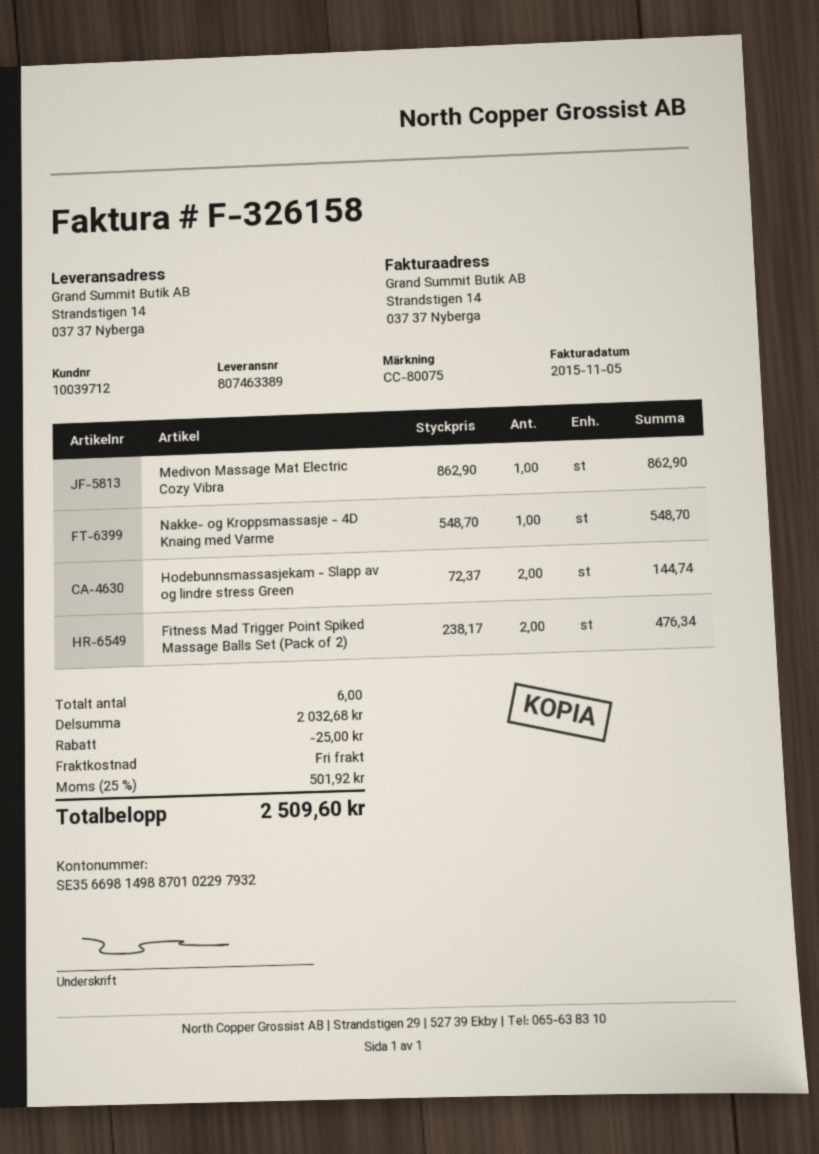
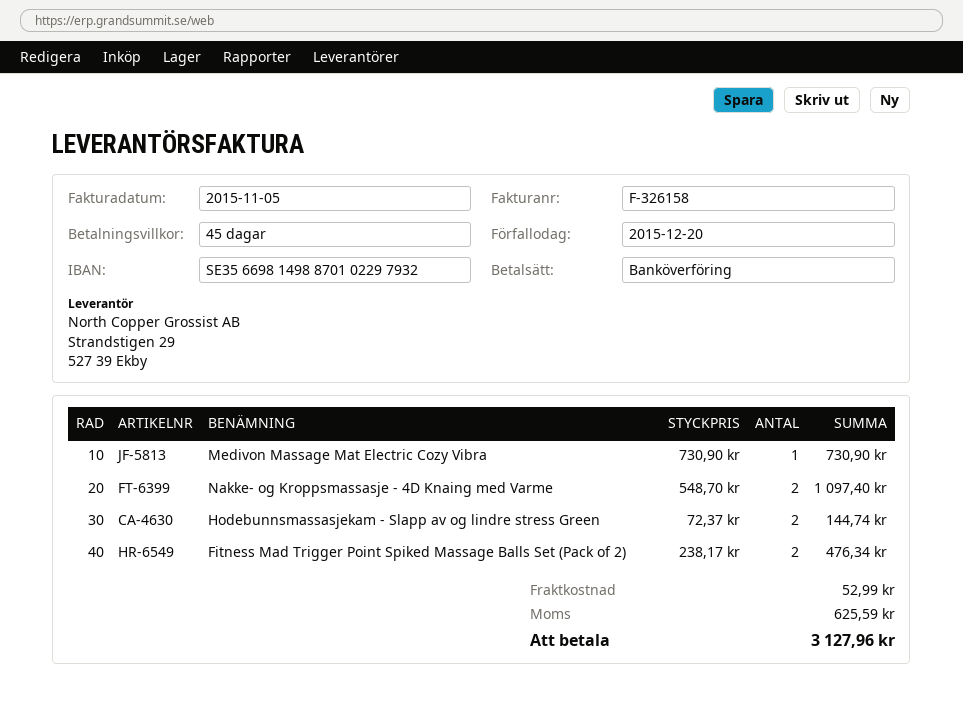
Medivon Massage Mat Electric Cozy Vibra: 1 x 862.90 = 862.90 -> 1 x 730.90 = 730.90
Nakke- og Kroppsmassasje - 4D Knaing med Varme: 1 x 548.70 = 548.70 -> 2 x 548.70 = 1097.40
discount: 25.00 -> none
shipping: 0.00 -> 52.99
tax: 501.92 -> 625.59
total: 2509.60 -> 3127.96

